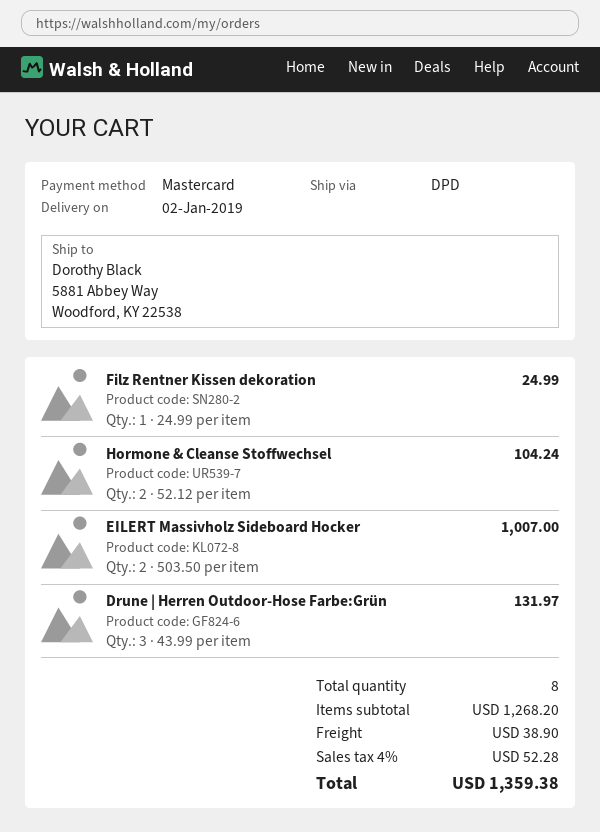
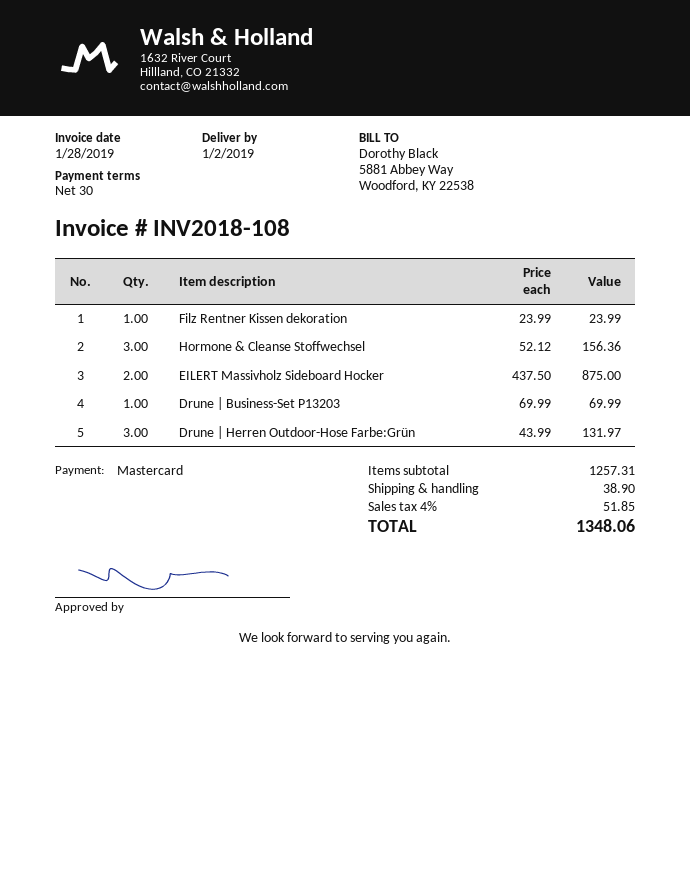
Filz Rentner Kissen dekoration: 1 x 24.99 = 24.99 -> 1 x 23.99 = 23.99
Hormone & Cleanse Stoffwechsel: 2 x 52.12 = 104.24 -> 3 x 52.12 = 156.36
EILERT Massivholz Sideboard Hocker: 2 x 503.50 = 1007.00 -> 2 x 437.50 = 875.00
Drune | Business-Set P13203: none -> 1 x 69.99 = 69.99
subtotal: 1268.20 -> 1257.31
tax: 4% = 52.28 -> 4% = 51.85
total: 1359.38 -> 1348.06

